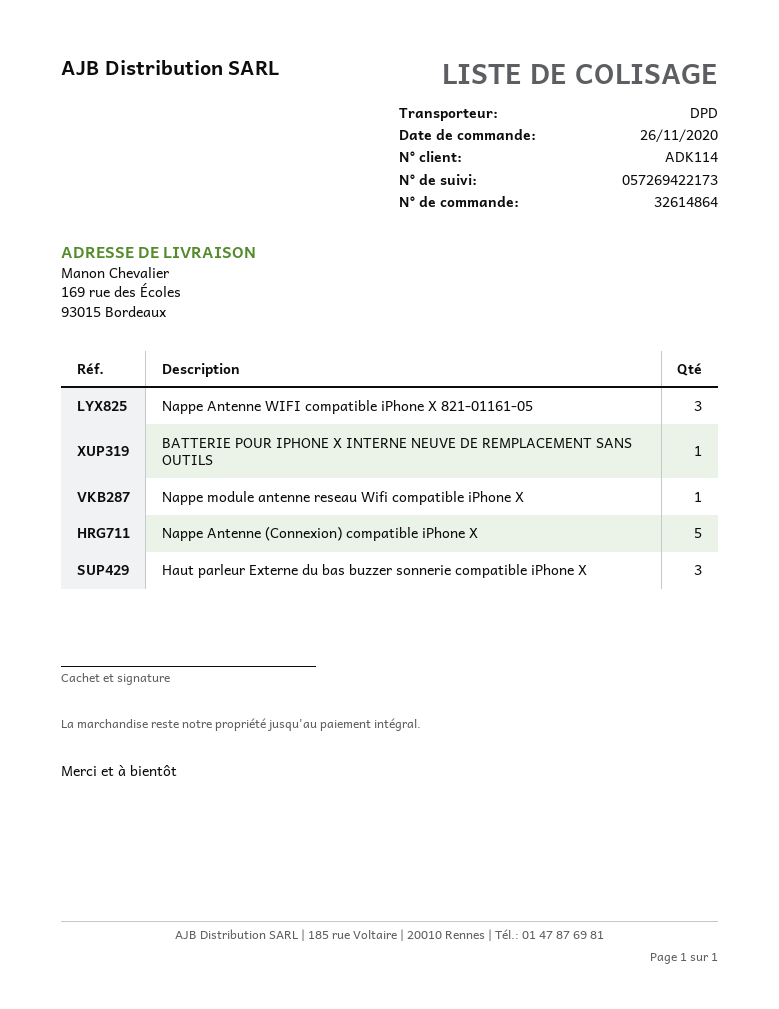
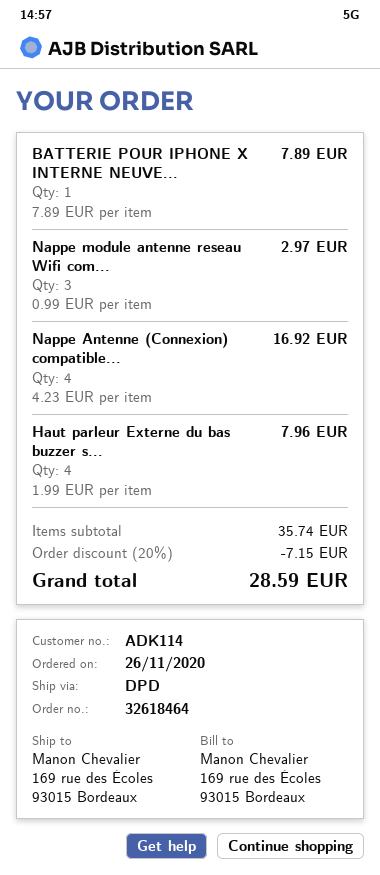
order number: 32614864 -> 32618464
Nappe Antenne WIFI compatible iPhone X 821-01161-05: 3 -> none
Nappe module antenne reseau Wifi compatible iPhone X: 1 -> 3
Nappe Antenne (Connexion) compatible iPhone X: 5 -> 4
Haut parleur Externe du bas buzzer sonnerie compatible iPhone X: 3 -> 4

